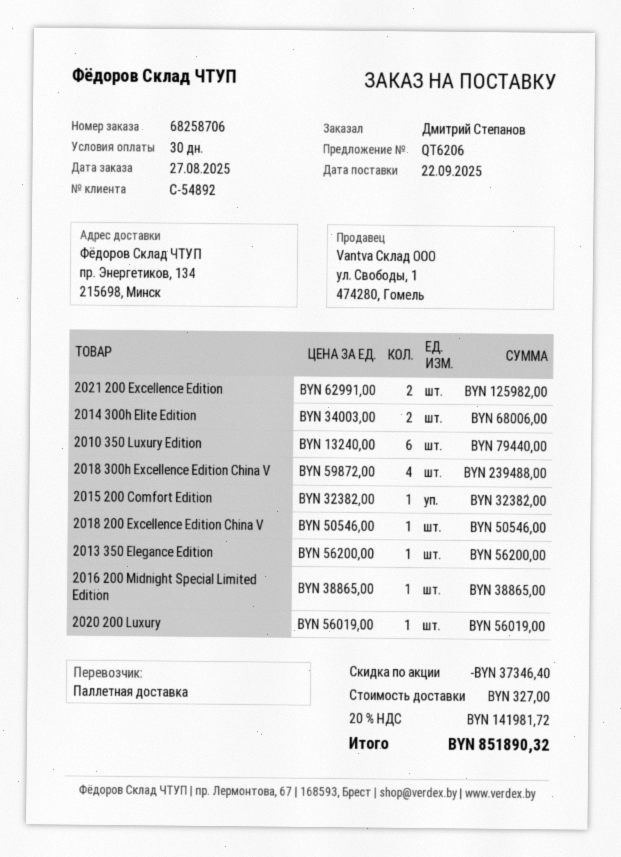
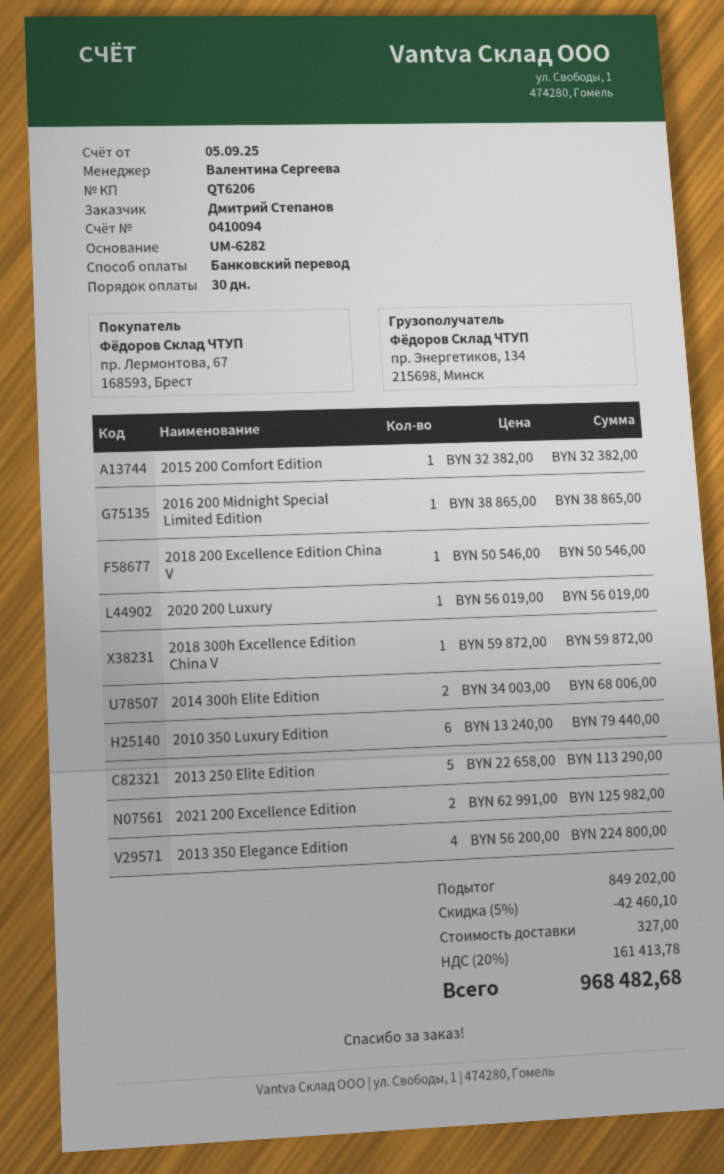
2018 300h Excellence Edition China V: 4 x 59872.00 = 239488.00 -> 1 x 59872.00 = 59872.00
2013 350 Elegance Edition: 1 x 56200.00 = 56200.00 -> 4 x 56200.00 = 224800.00
2013 250 Elite Edition: none -> 5 x 22658.00 = 113290.00
discount: 37346.40 -> 42460.10
tax: 20% = 141981.72 -> 20% = 161413.78
total: 851890.32 -> 968482.68

